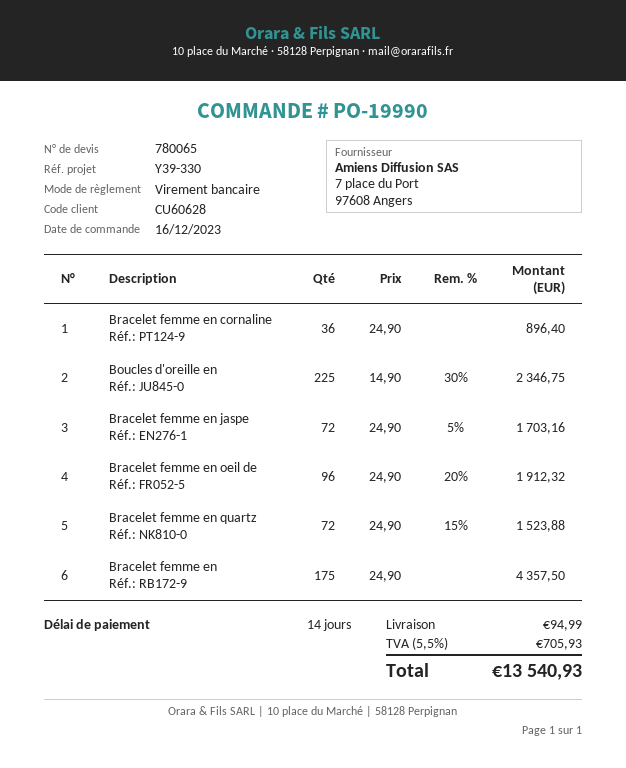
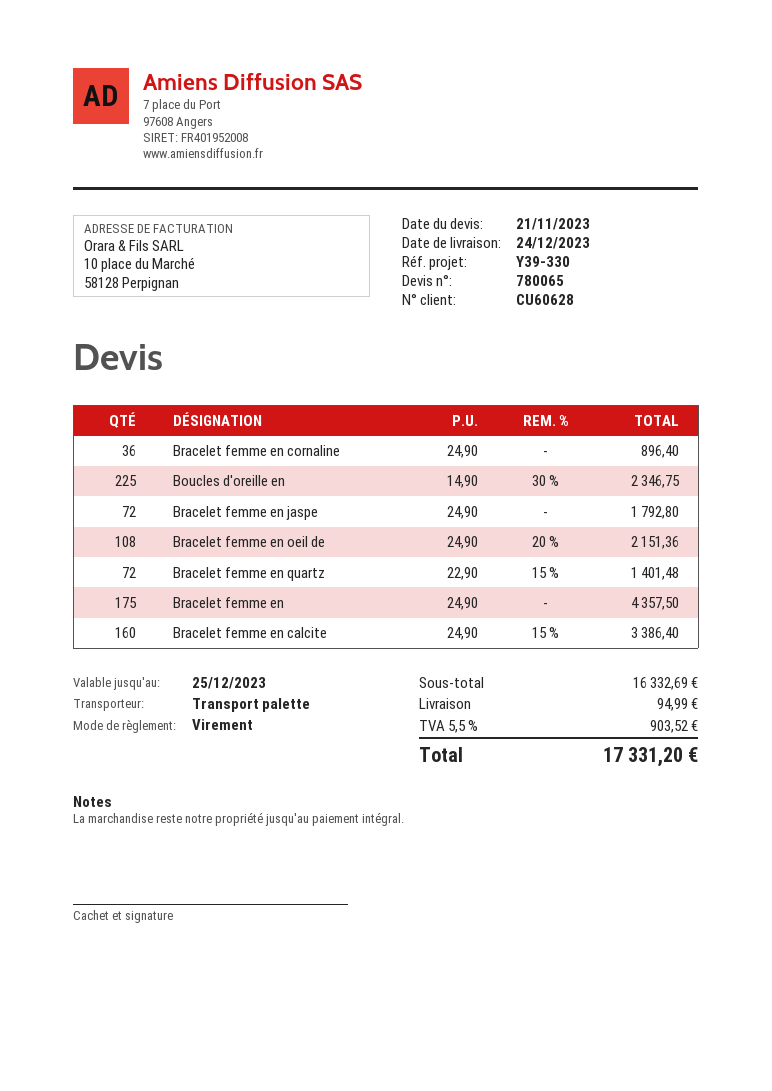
Bracelet femme en jaspe: 72 x 24.90 - 5% = 1703.16 -> 72 x 24.90 = 1792.80
Bracelet femme en oeil de: 96 x 24.90 - 20% = 1912.32 -> 108 x 24.90 - 20% = 2151.36
Bracelet femme en quartz: 72 x 24.90 - 15% = 1523.88 -> 72 x 22.90 - 15% = 1401.48
Bracelet femme en calcite: none -> 160 x 24.90 - 15% = 3386.40
tax: 5.5% = 705.93 -> 5.5% = 903.52
total: 13540.93 -> 17331.20

